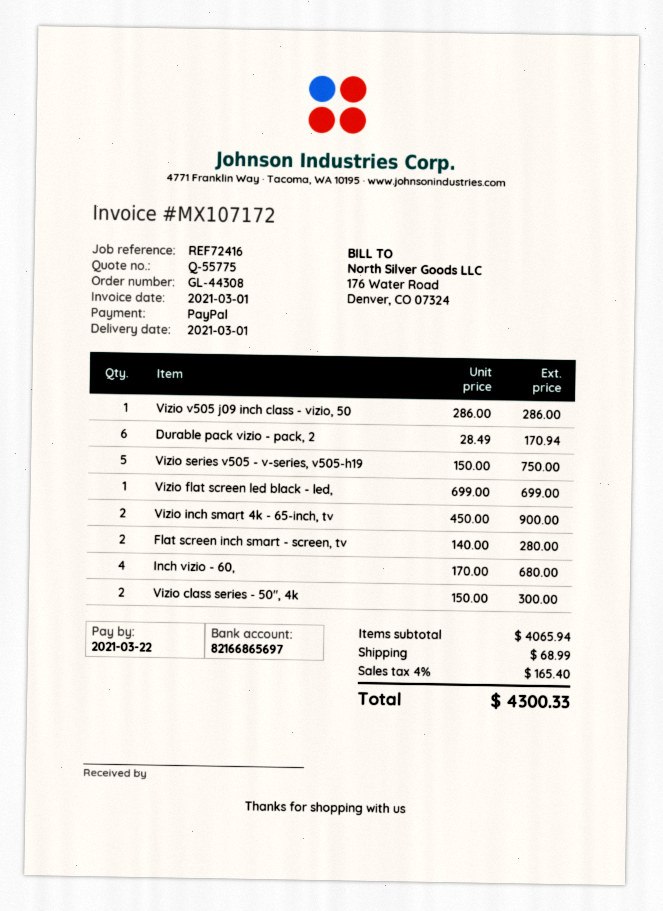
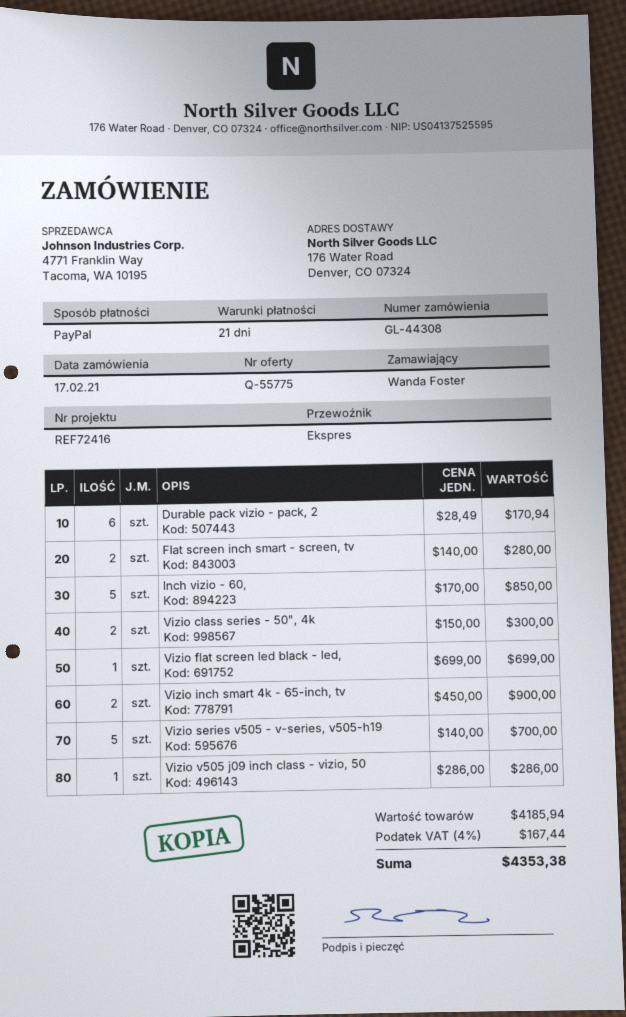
Vizio series v505 - v-series, v505-h19: 5 x 150.00 = 750.00 -> 5 x 140.00 = 700.00
Inch vizio - 60,: 4 x 170.00 = 680.00 -> 5 x 170.00 = 850.00
subtotal: 4065.94 -> 4185.94
shipping: 68.99 -> none
tax: 4% = 165.40 -> 4% = 167.44
total: 4300.33 -> 4353.38

